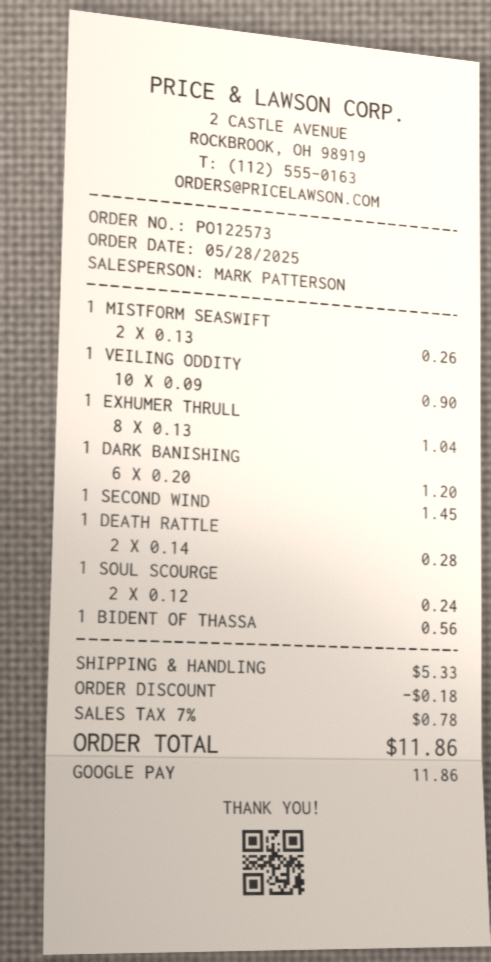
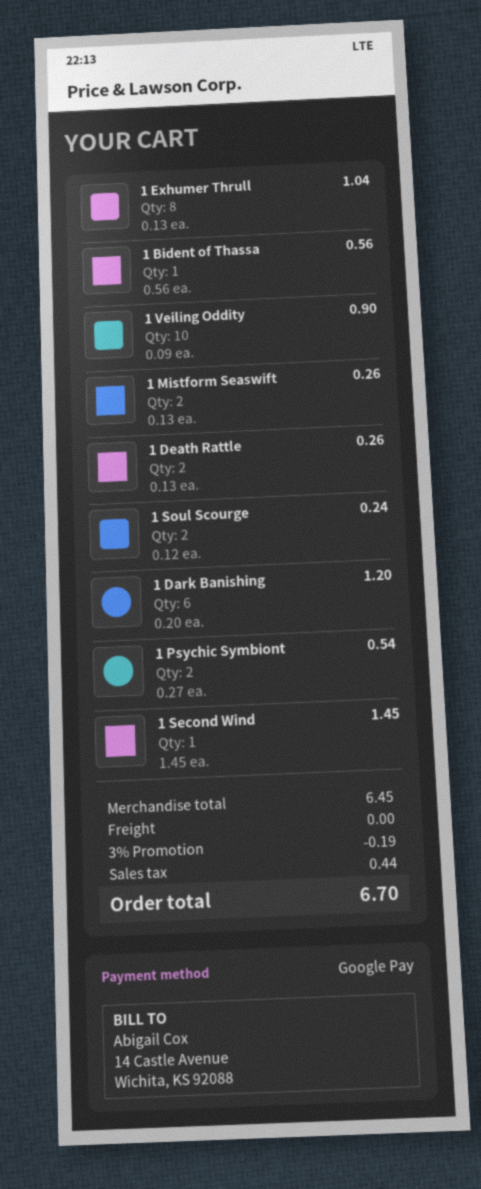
1 DEATH RATTLE: 2 x 0.14 = 0.28 -> 2 x 0.13 = 0.26
1 Psychic Symbiont: none -> 2 x 0.27 = 0.54
discount: 0.18 -> 0.19
shipping: 5.33 -> 0.00
tax: 0.78 -> 0.44
total: 11.86 -> 6.70

